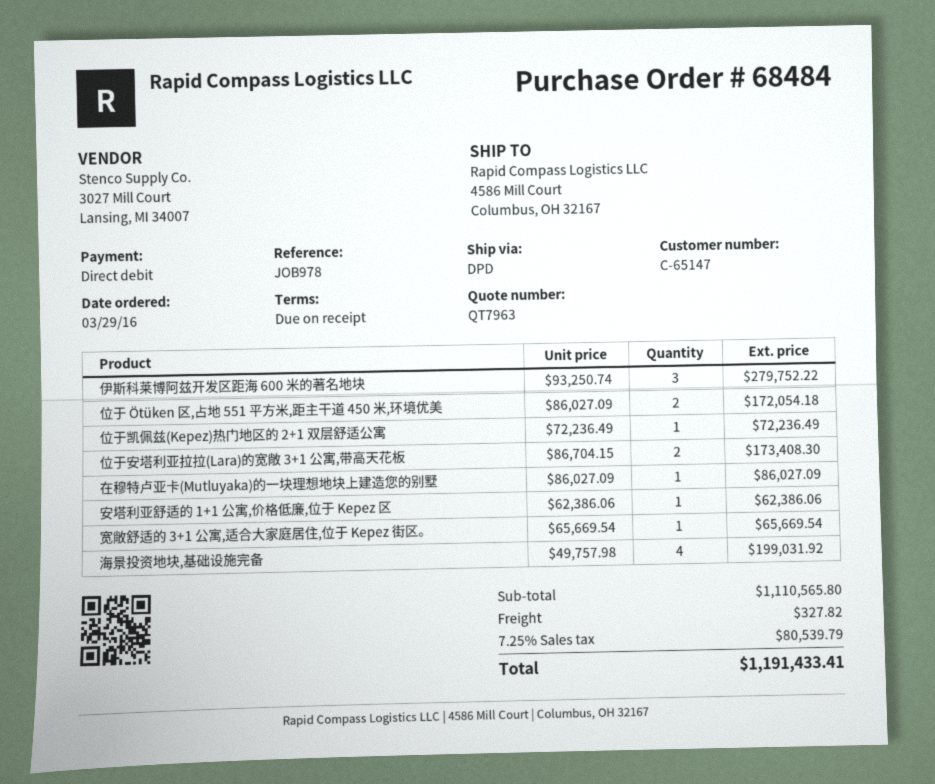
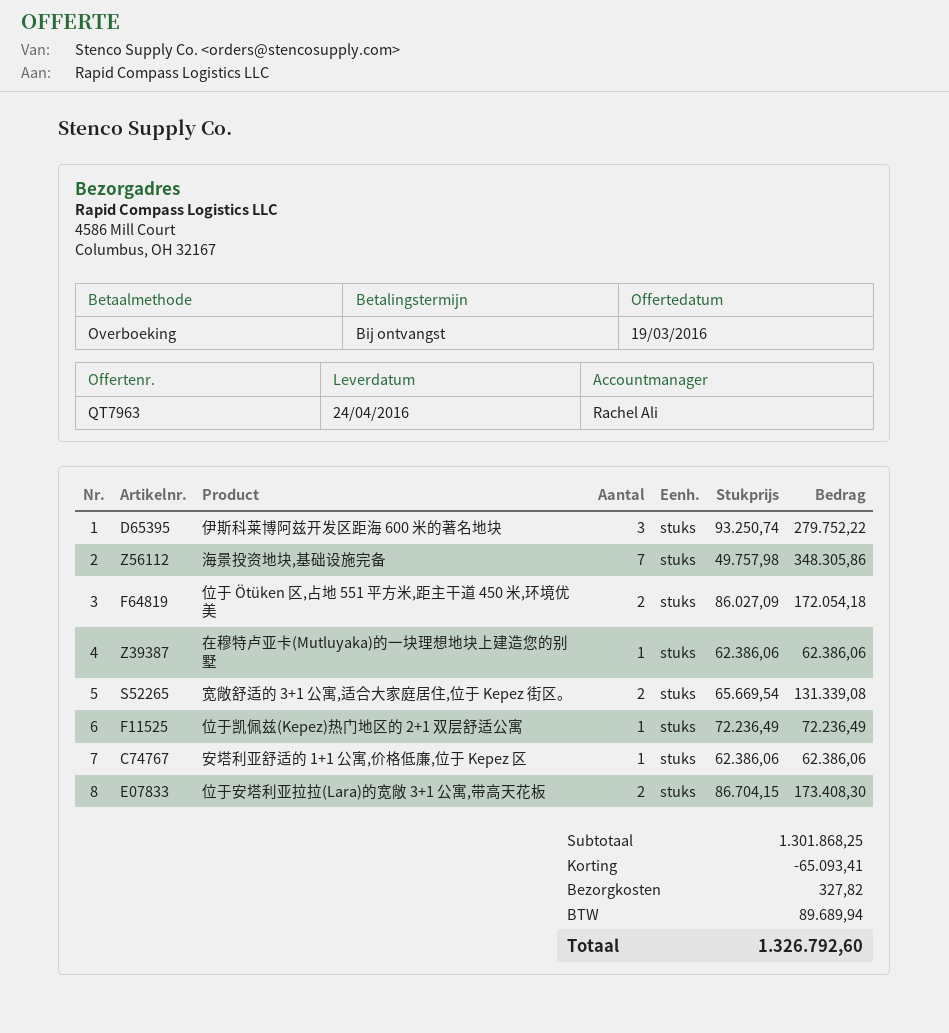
payment method: direct debit -> bank transfer
在穆特卢亚卡(Mutluyaka)的一块理想地块上建造您的别墅: 1 x 86027.09 = 86027.09 -> 1 x 62386.06 = 62386.06
宽敞舒适的 3+1 公寓,适合大家庭居住,位于 Kepez 街区。: 1 x 65669.54 = 65669.54 -> 2 x 65669.54 = 131339.08
海景投资地块,基础设施完备: 4 x 49757.98 = 199031.92 -> 7 x 49757.98 = 348305.86
subtotal: 1110565.80 -> 1301868.25
discount: none -> 65093.41
tax: 80539.79 -> 89689.94
total: 1191433.41 -> 1326792.60

